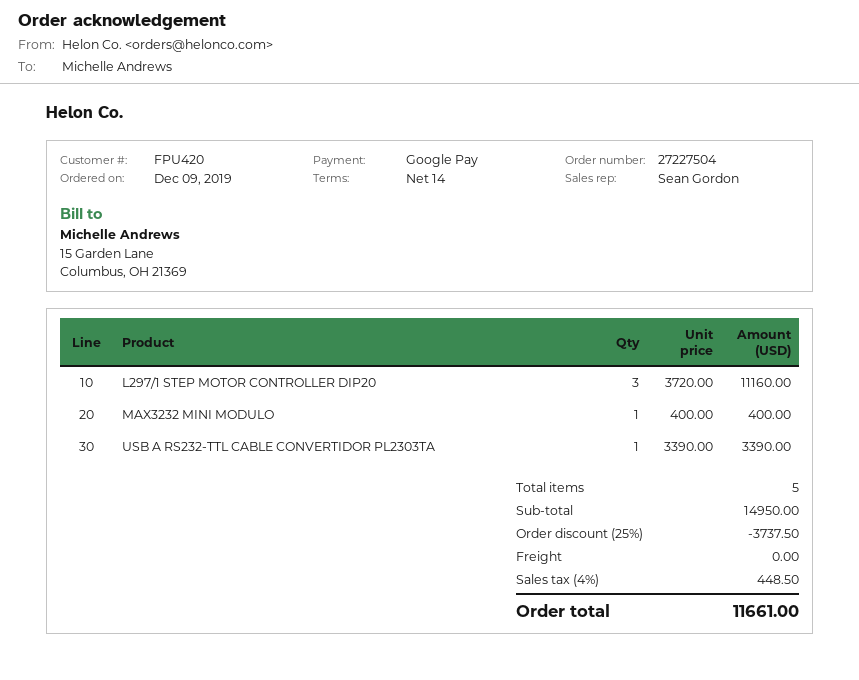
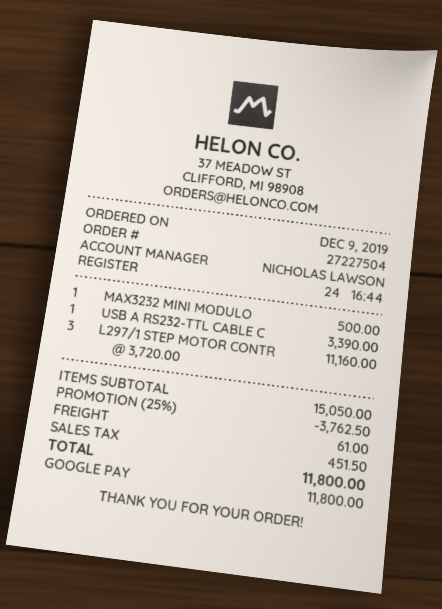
sales rep: Sean Gordon -> NICHOLAS LAWSON
MAX3232 MINI MODULO: 1 x 400.00 = 400.00 -> 1 x 500.00 = 500.00
subtotal: 14950.00 -> 15050.00
discount: 25% = 3737.50 -> 25% = 3762.50
shipping: 0.00 -> 61.00
tax: 448.50 -> 451.50
total: 11661.00 -> 11800.00

